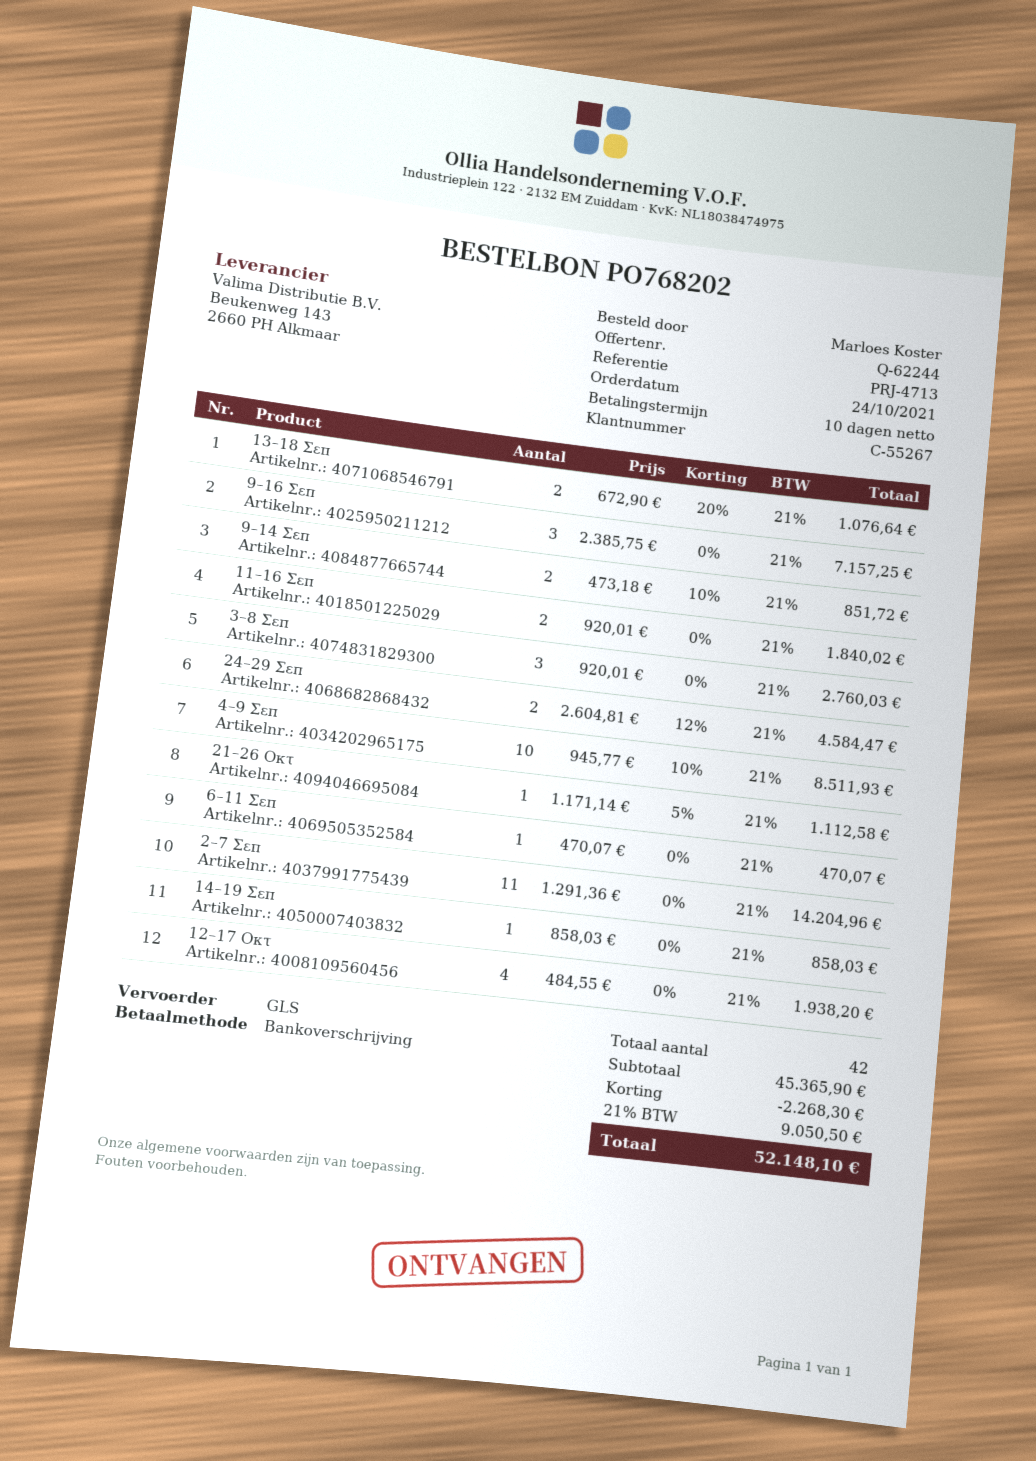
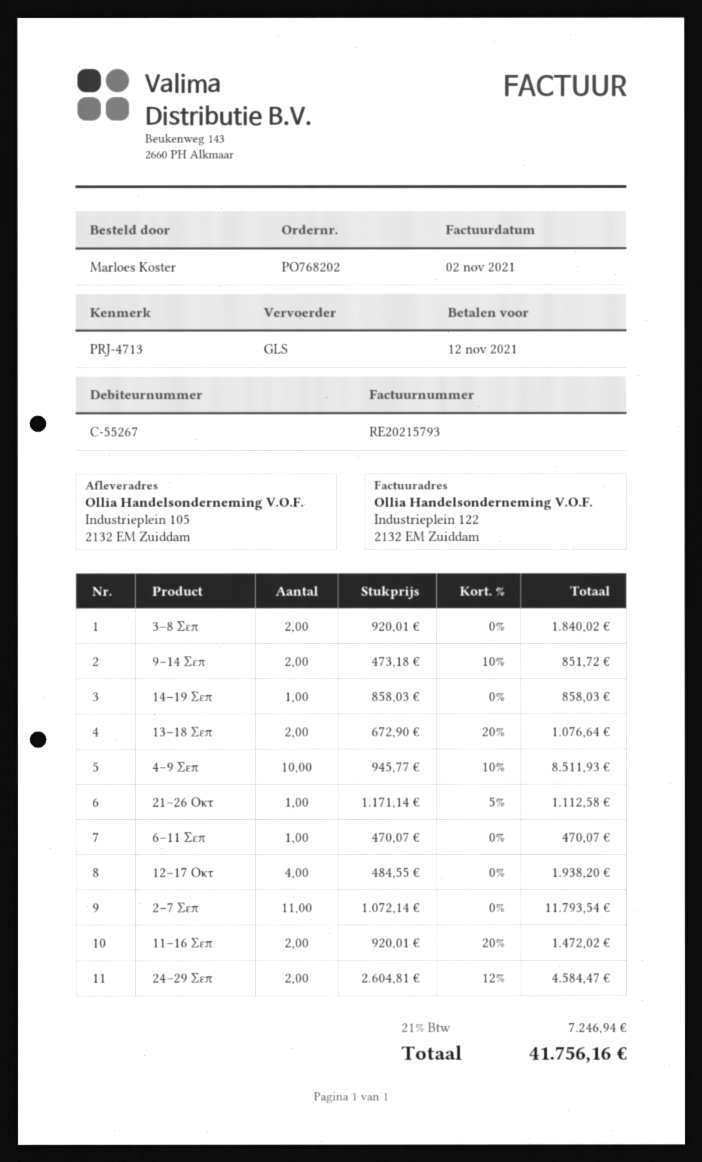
9–16 Σεπ: 3 x 2385.75 = 7157.25 -> none
11–16 Σεπ: 2 x 920.01 = 1840.02 -> 2 x 920.01 - 20% = 1472.02
3–8 Σεπ: 3 x 920.01 = 2760.03 -> 2 x 920.01 = 1840.02
2–7 Σεπ: 11 x 1291.36 = 14204.96 -> 11 x 1072.14 = 11793.54
discount: 2268.30 -> none
tax: 21% = 9050.50 -> 21% = 7246.94
total: 52148.10 -> 41756.16

